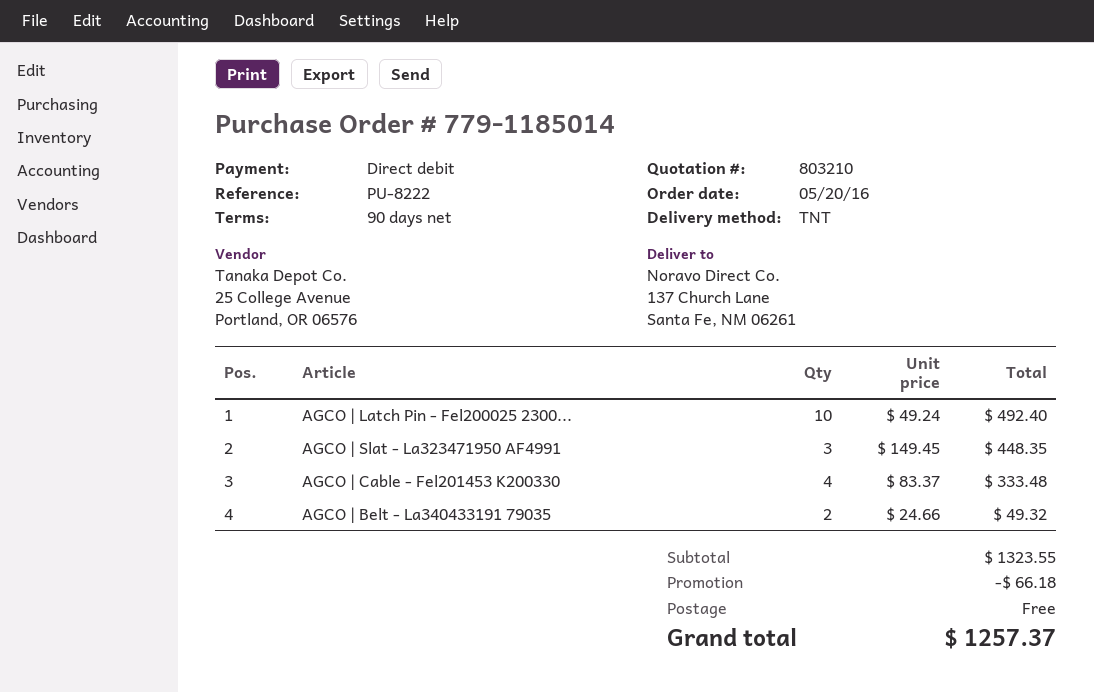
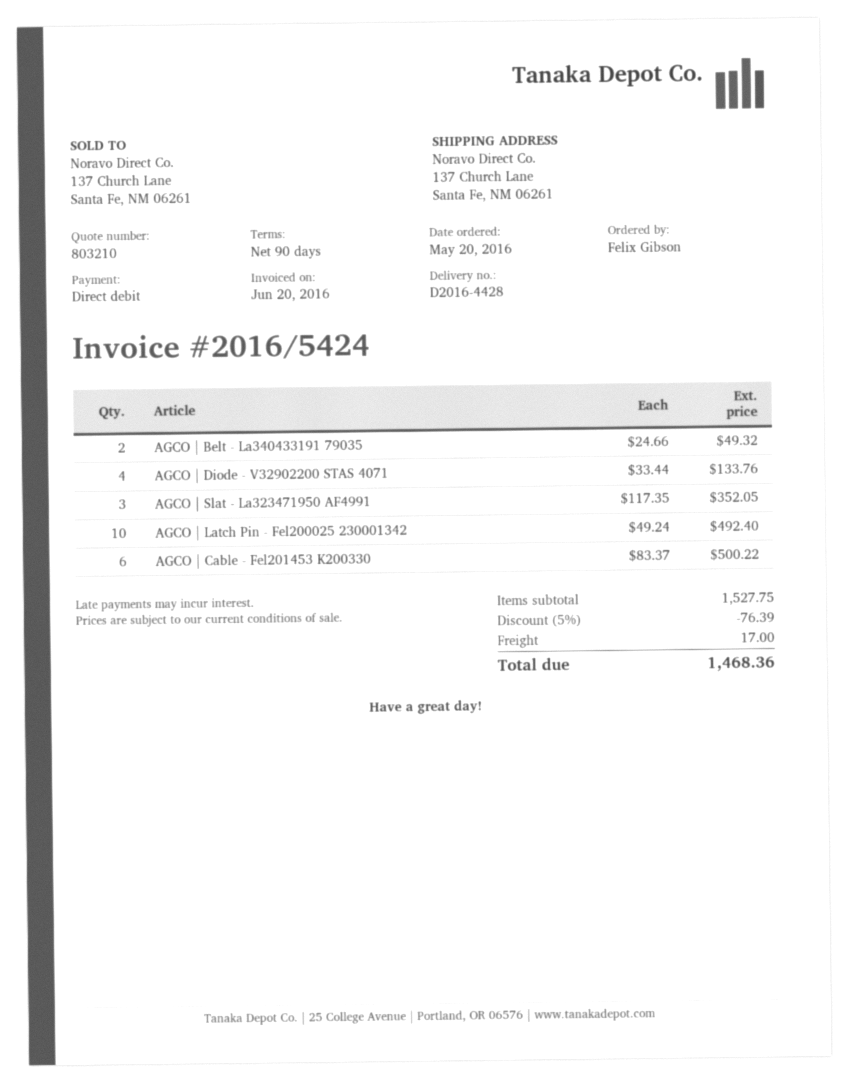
AGCO | Slat - La323471950 AF4991: 3 x 149.45 = 448.35 -> 3 x 117.35 = 352.05
AGCO | Cable - Fel201453 K200330: 4 x 83.37 = 333.48 -> 6 x 83.37 = 500.22
AGCO | Diode - V32902200 STAS 4071: none -> 4 x 33.44 = 133.76
subtotal: 1323.55 -> 1527.75
discount: 66.18 -> 76.39
shipping: 0.00 -> 17.00
total: 1257.37 -> 1468.36

